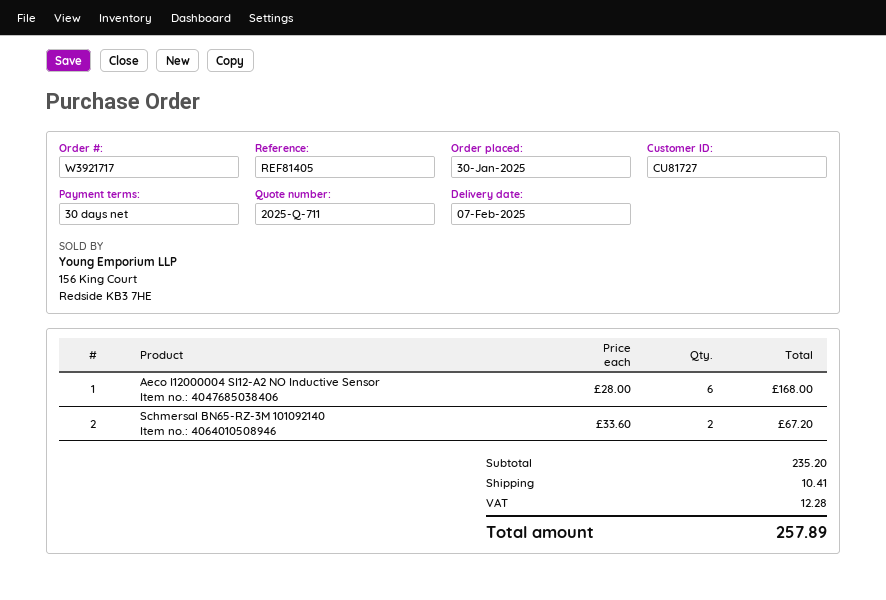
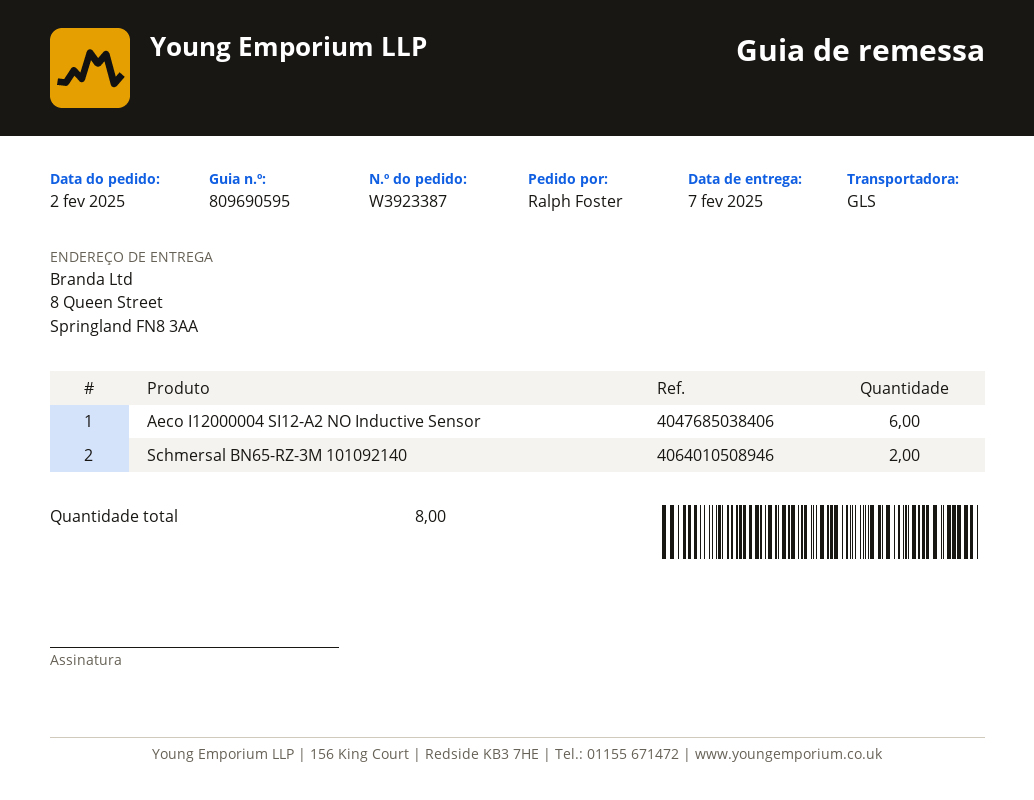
order number: W3921717 -> W3923387
order date: 2025-01-30 -> 2025-02-02

